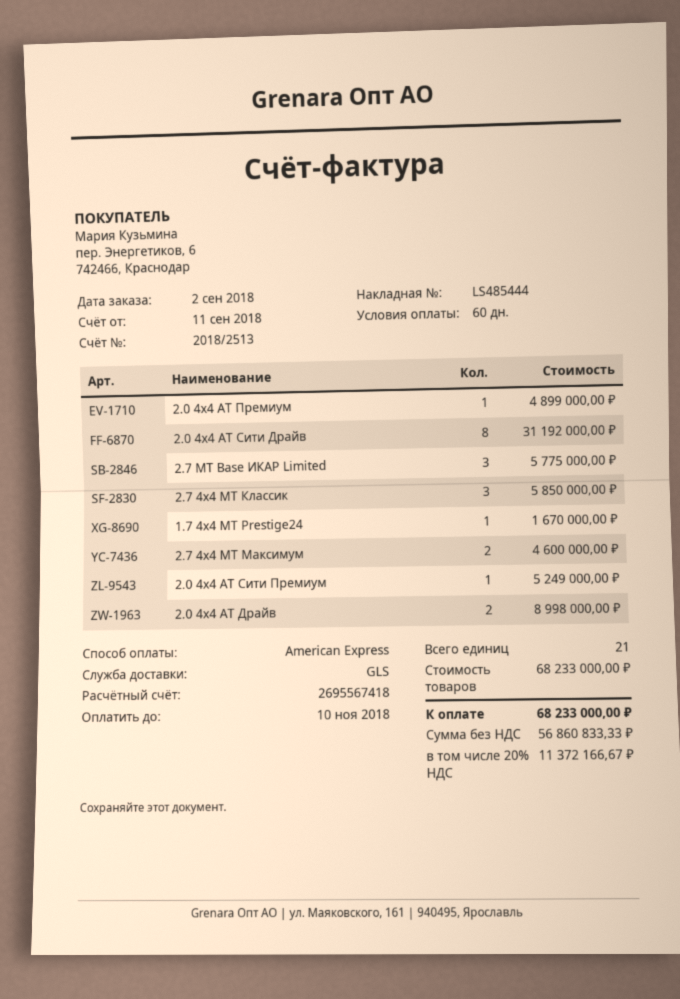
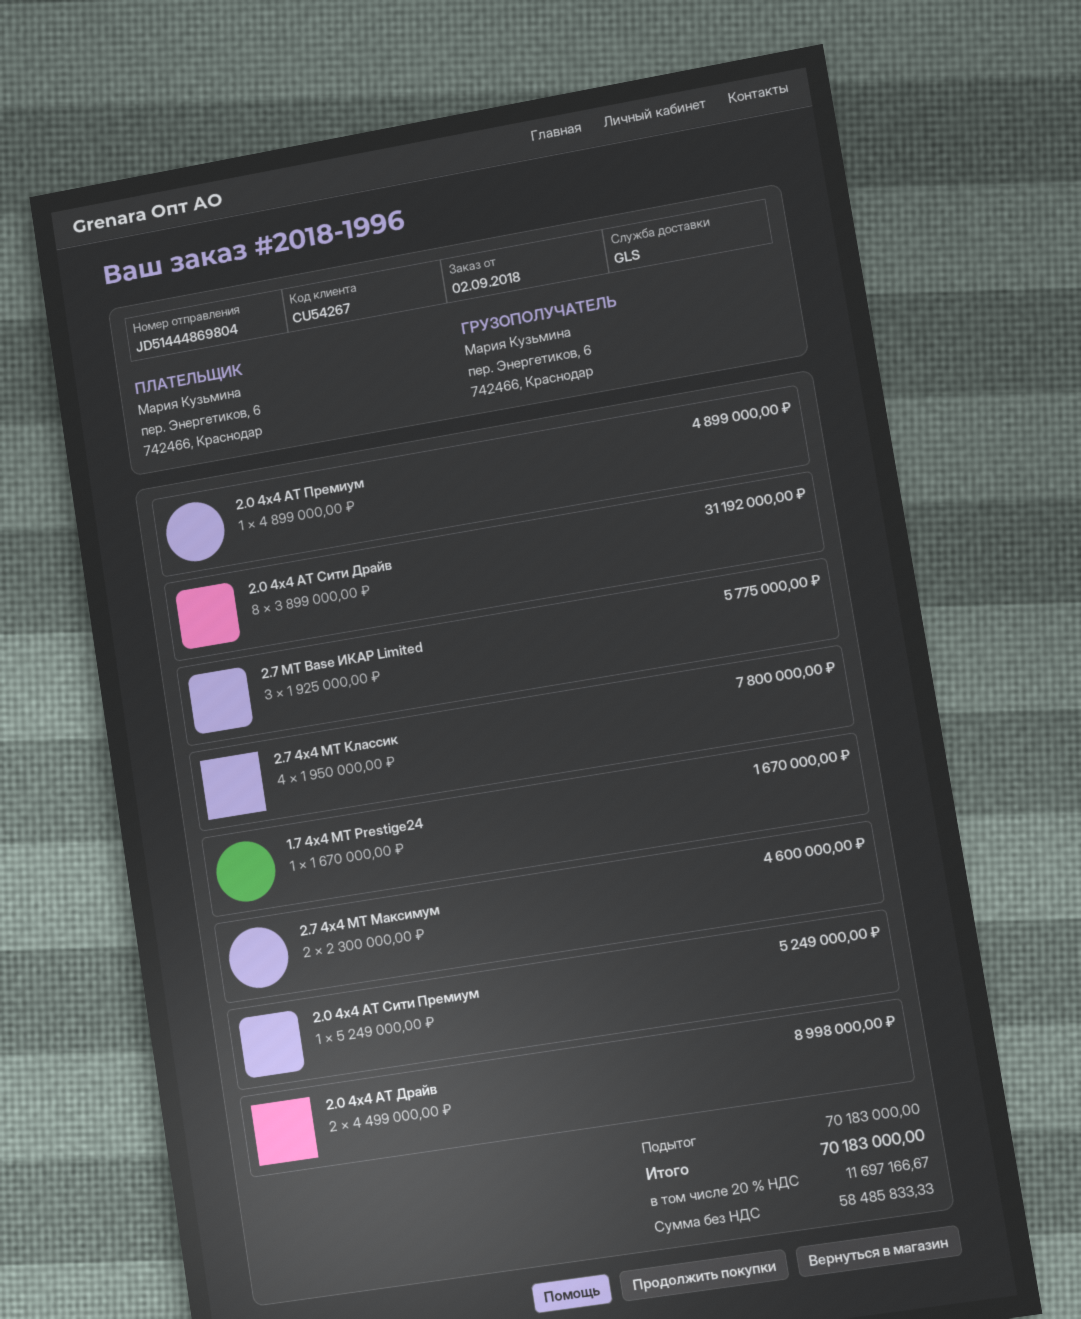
2.7 4x4 MT Классик: 3 for 5850000.00 -> 4 for 7800000.00
subtotal: 68233000.00 -> 70183000.00
net: 56860833.33 -> 58485833.33
tax: 20% = 11372166.67 -> 20% = 11697166.67
total: 68233000.00 -> 70183000.00

